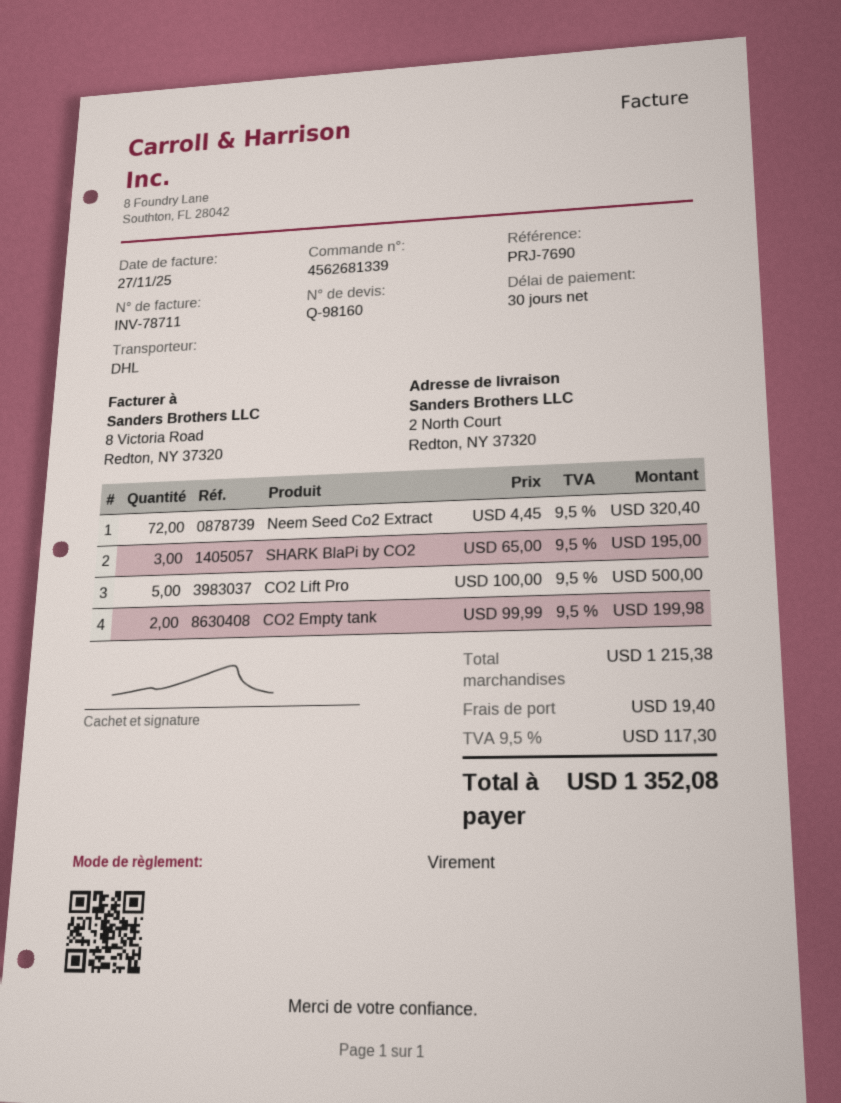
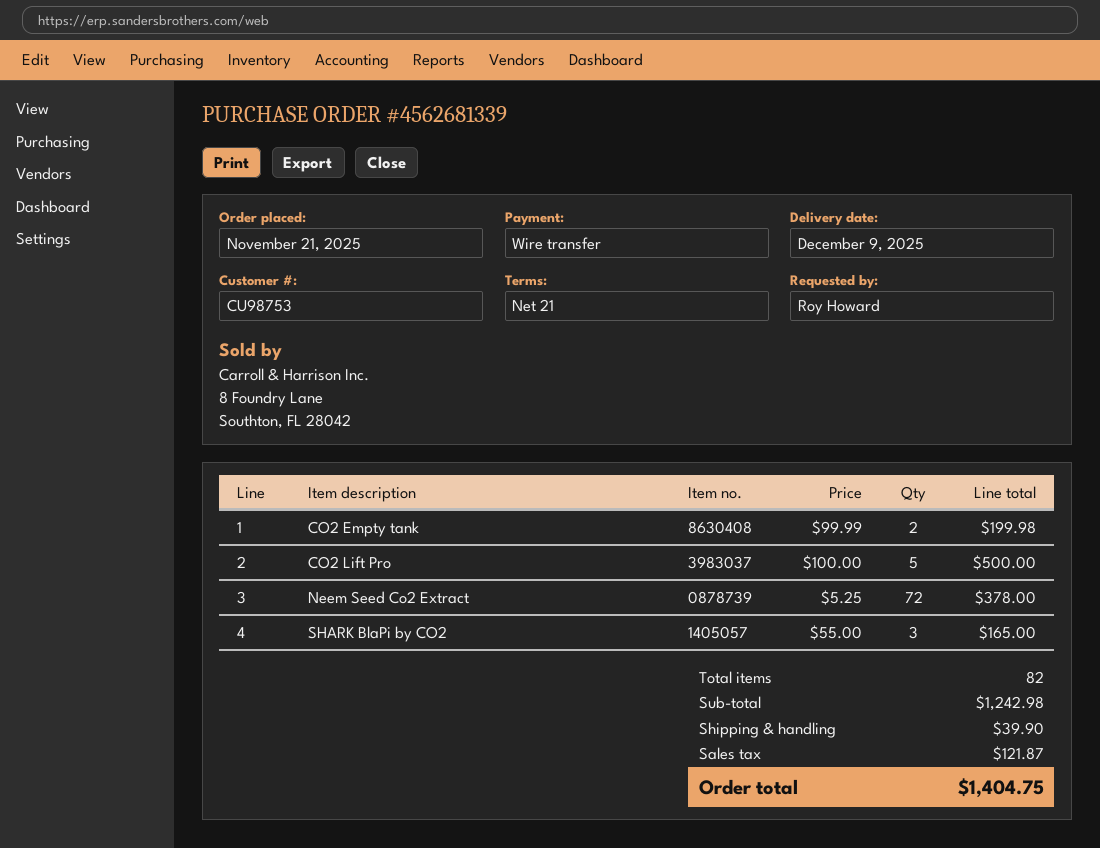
payment terms: 30 days -> 21 days
Neem Seed Co2 Extract: 72 x 4.45 = 320.40 -> 72 x 5.25 = 378.00
SHARK BlaPi by CO2: 3 x 65.00 = 195.00 -> 3 x 55.00 = 165.00
subtotal: 1215.38 -> 1242.98
shipping: 19.40 -> 39.90
tax: 117.30 -> 121.87
total: 1352.08 -> 1404.75

